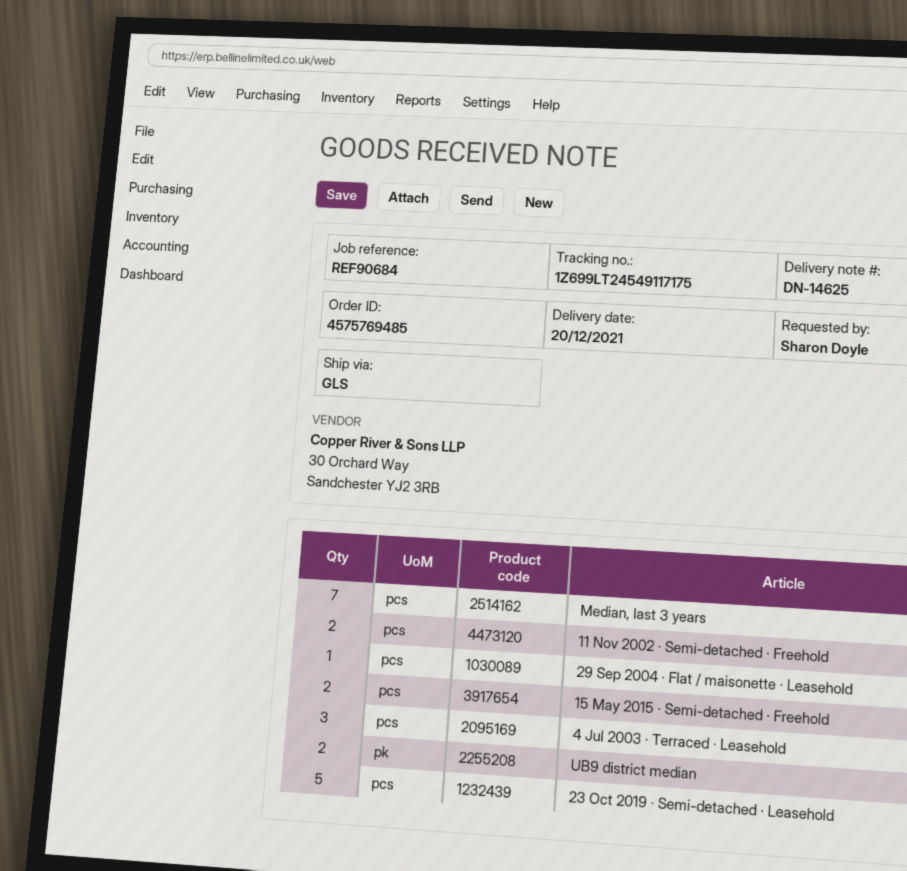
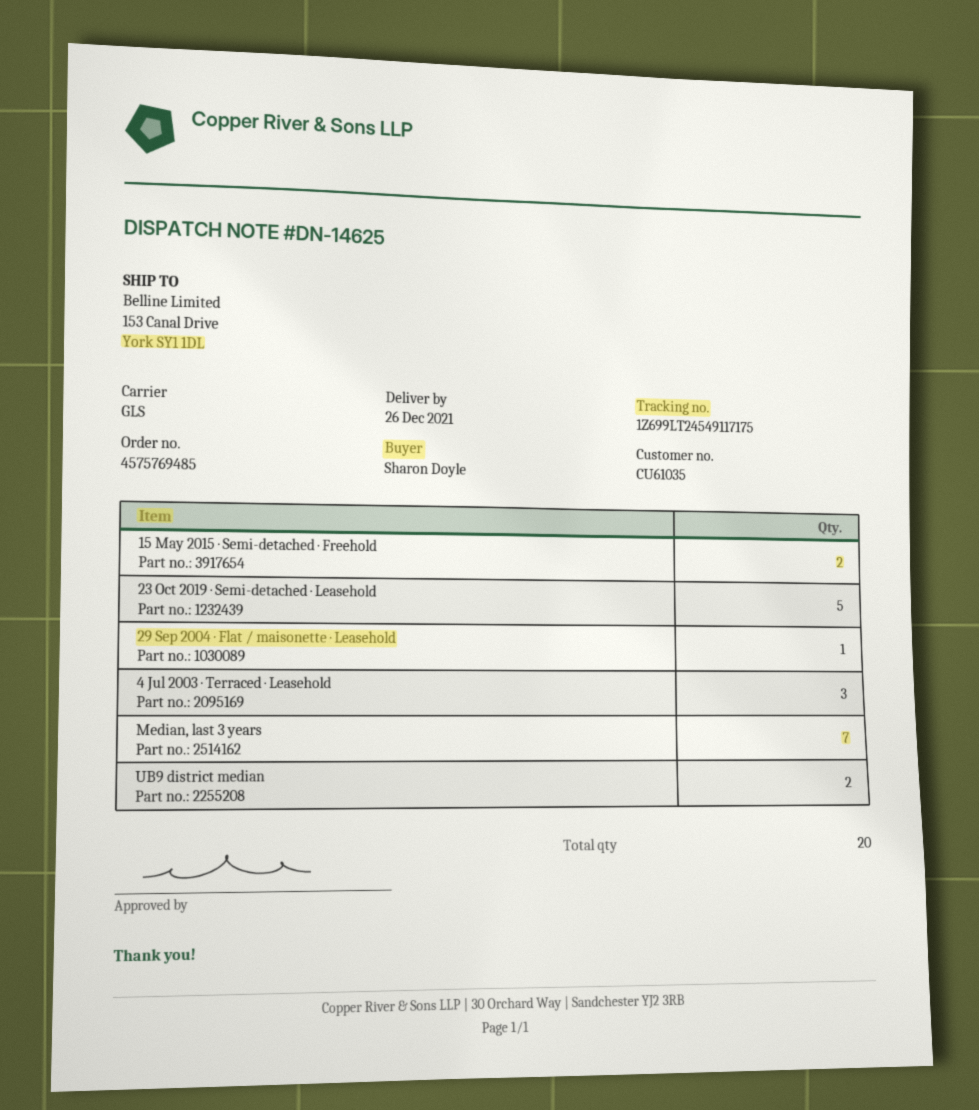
delivery date: 2021-12-20 -> 2021-12-26
11 Nov 2002 · Semi-detached · Freehold: 2 -> none

